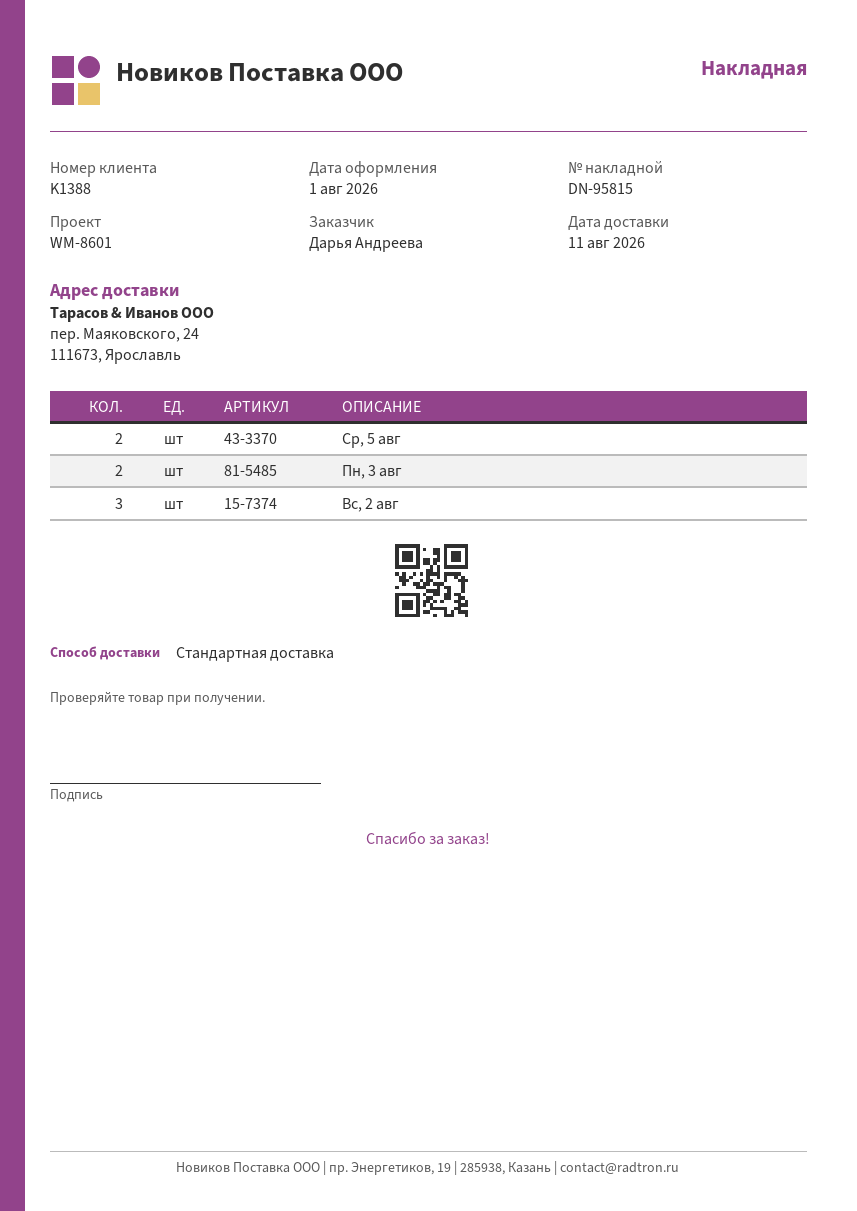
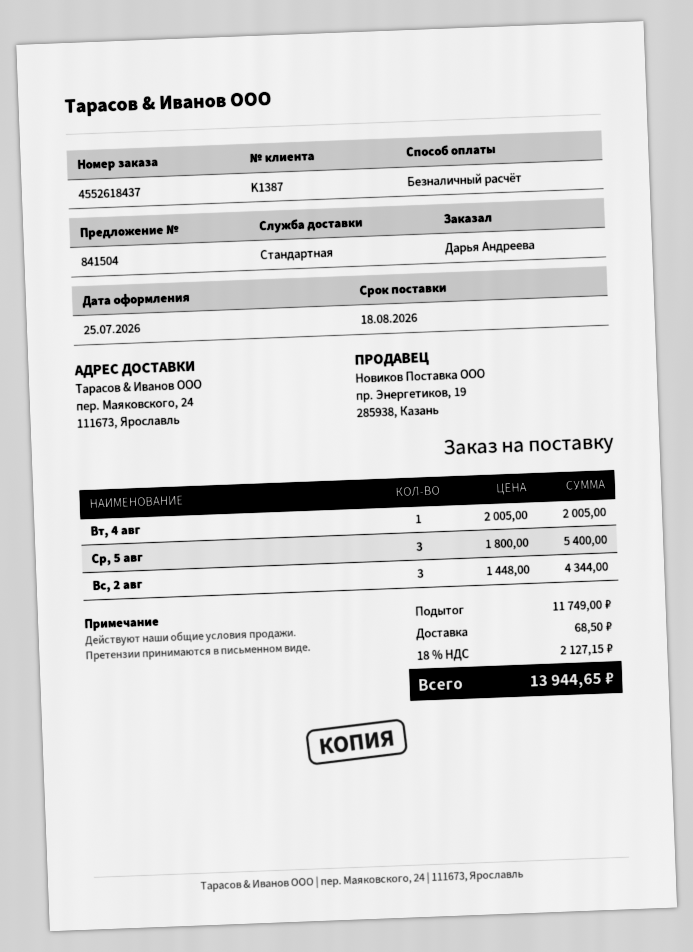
order date: 2026-08-01 -> 2026-07-25
delivery date: 2026-08-11 -> 2026-08-18
customer number: K1388 -> K1387
Ср, 5 авг: 2 -> 3
Пн, 3 авг: 2 -> none
Вт, 4 авг: none -> 1

